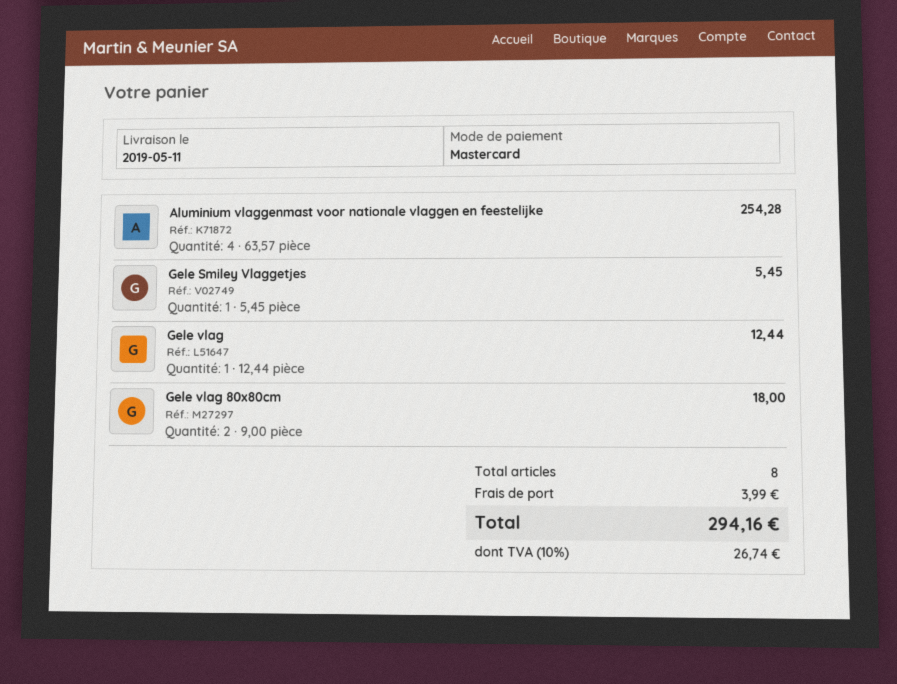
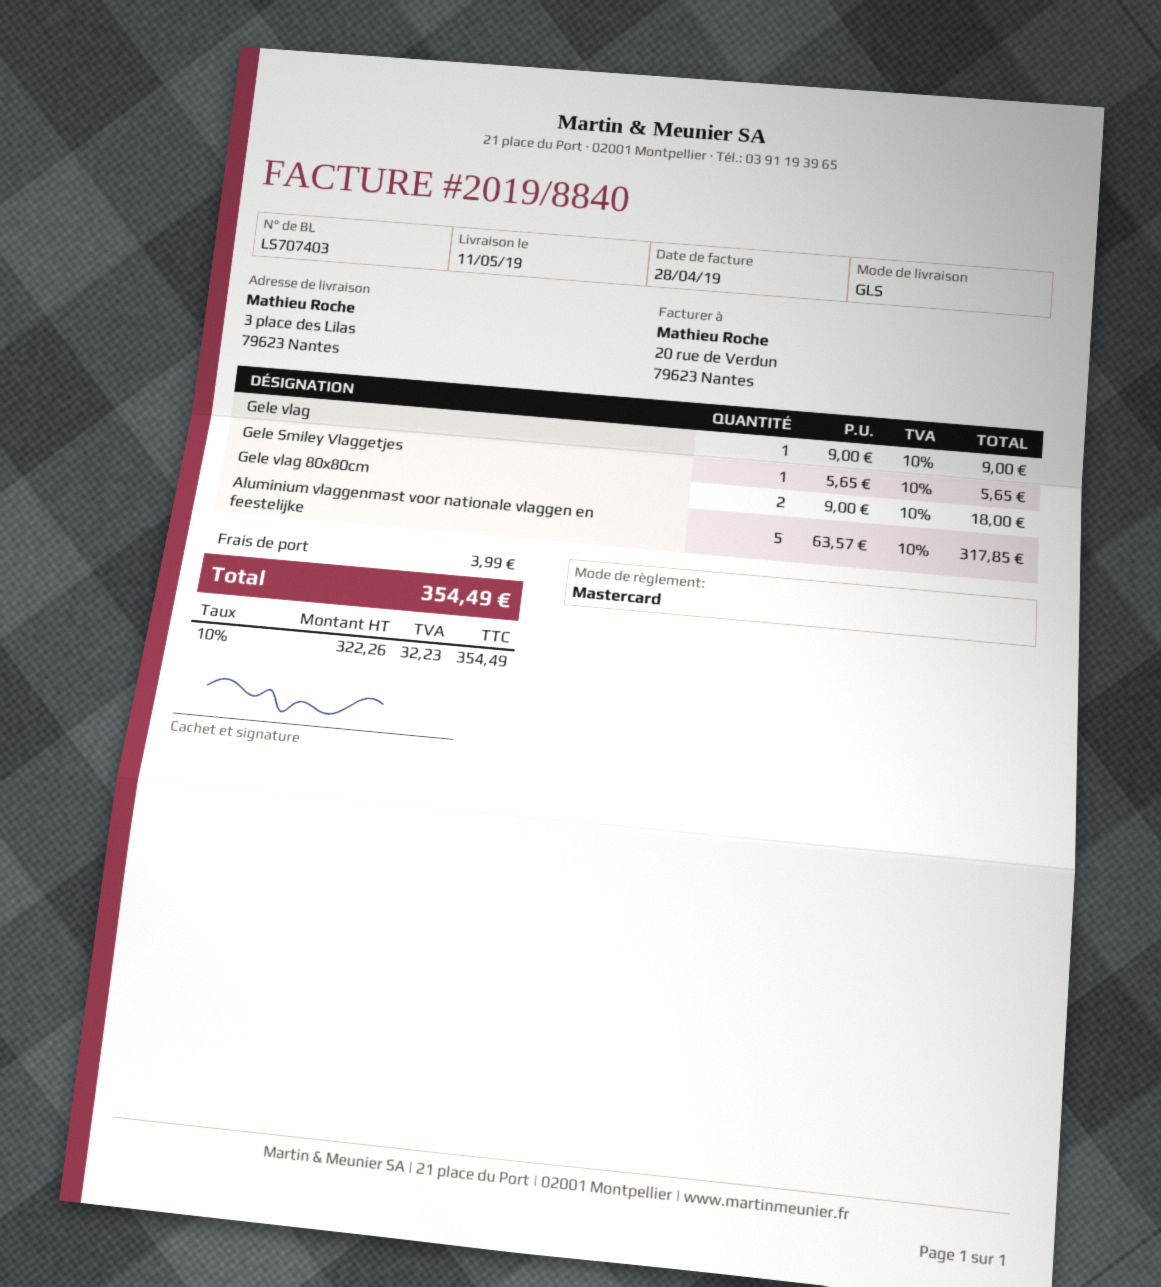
Aluminium vlaggenmast voor nationale vlaggen en feestelijke: 4 x 63.57 = 254.28 -> 5 x 63.57 = 317.85
Gele Smiley Vlaggetjes: 1 x 5.45 = 5.45 -> 1 x 5.65 = 5.65
Gele vlag: 1 x 12.44 = 12.44 -> 1 x 9.00 = 9.00
tax: 10% = 26.74 -> 10% = 32.23
total: 294.16 -> 354.49

